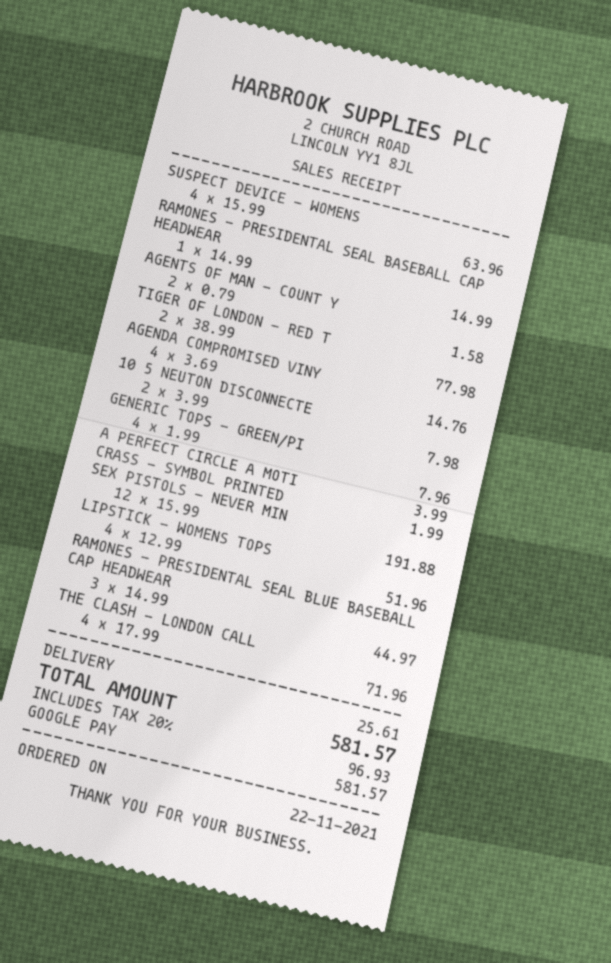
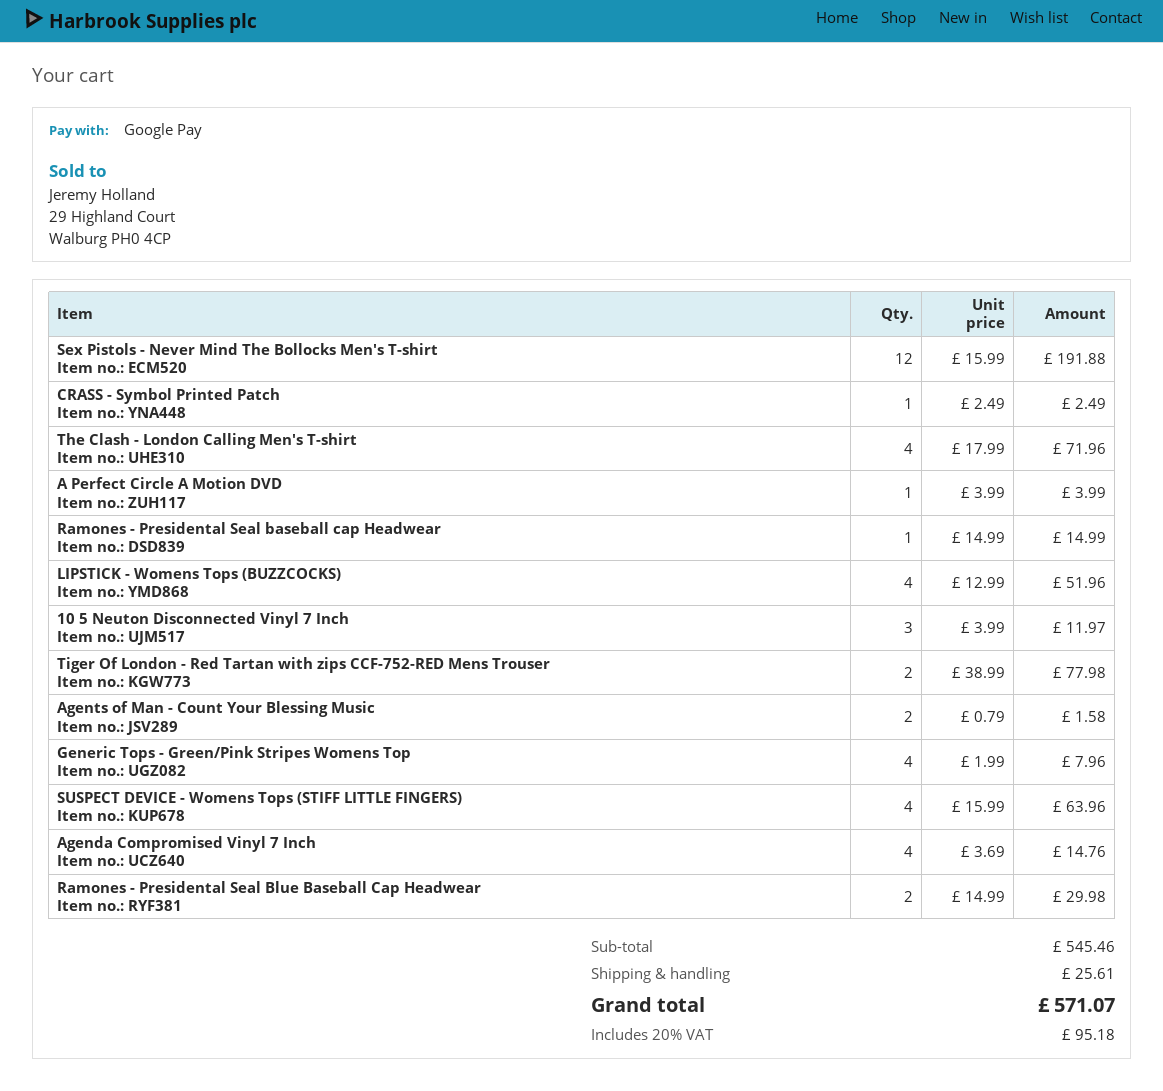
10 5 NEUTON DISCONNECTE: 2 x 3.99 = 7.98 -> 3 x 3.99 = 11.97
CRASS - SYMBOL PRINTED: 1 x 1.99 = 1.99 -> 1 x 2.49 = 2.49
RAMONES - PRESIDENTAL SEAL BLUE BASEBALL CAP HEADWEAR: 3 x 14.99 = 44.97 -> 2 x 14.99 = 29.98
tax: 20% = 96.93 -> 20% = 95.18
total: 581.57 -> 571.07

